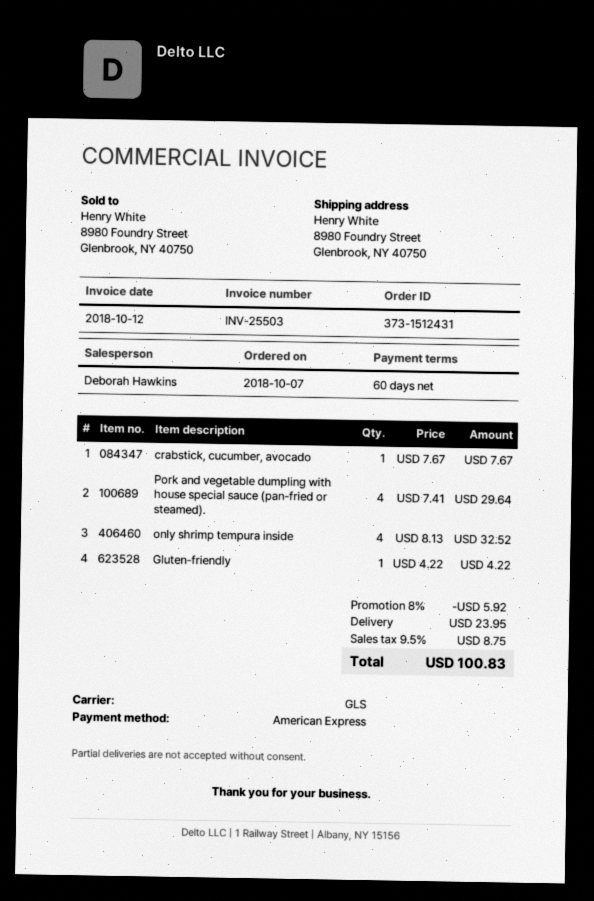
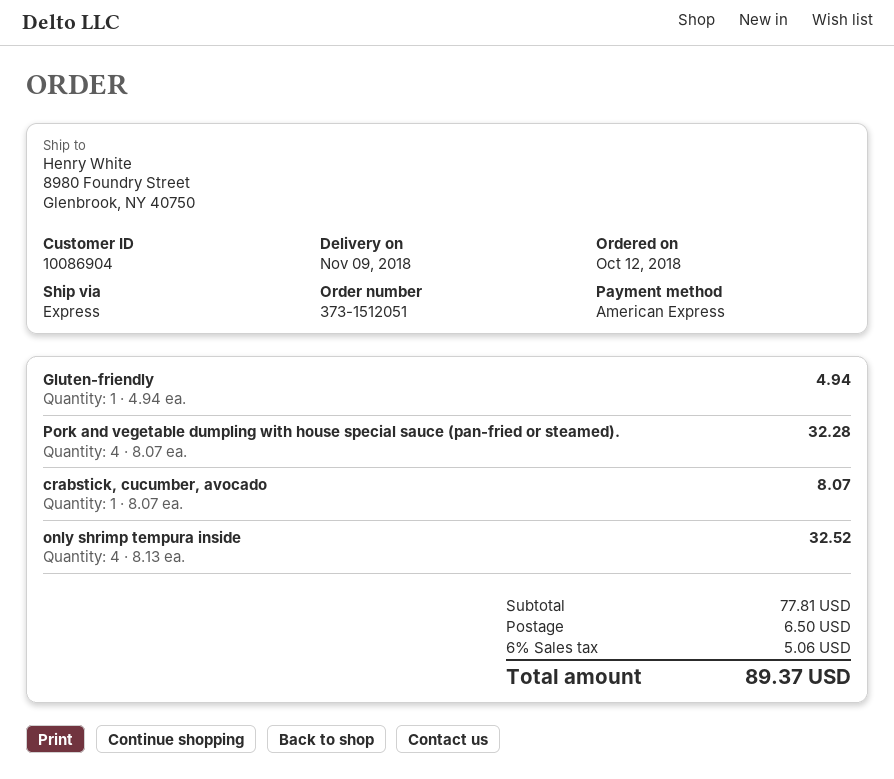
order number: 373-1512431 -> 373-1512051
order date: 2018-10-07 -> 2018-10-12
shipping method: GLS -> express
crabstick, cucumber, avocado: 1 x 7.67 = 7.67 -> 1 x 8.07 = 8.07
Pork and vegetable dumpling with house special sauce (pan-fried or steamed).: 4 x 7.41 = 29.64 -> 4 x 8.07 = 32.28
Gluten-friendly: 1 x 4.22 = 4.22 -> 1 x 4.94 = 4.94
discount: 8% = 5.92 -> none
shipping: 23.95 -> 6.50
tax: 9.5% = 8.75 -> 6% = 5.06
total: 100.83 -> 89.37

